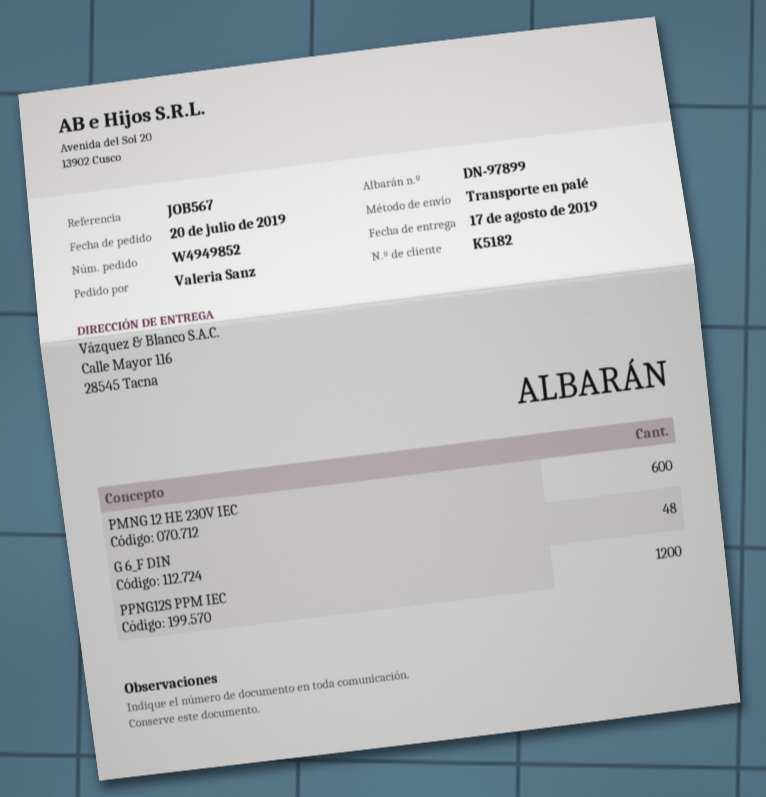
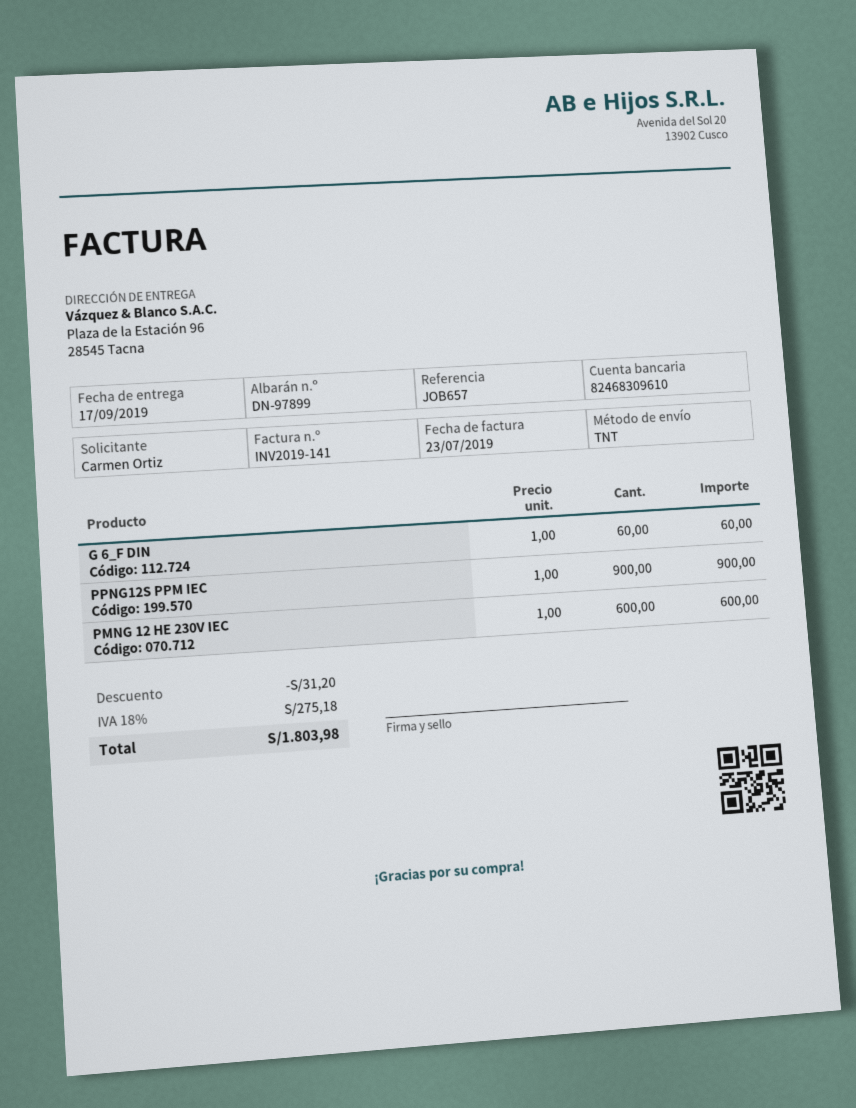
delivery date: 2019-08-17 -> 2019-09-17
reference: JOB567 -> JOB657
ordered by: Valeria Sanz -> Carmen Ortiz
shipping method: pallet freight -> TNT
ship to: Calle Mayor 116, 28545 Tacna -> Plaza de la Estación 96, 28545 Tacna
G 6_F DIN: 48 -> 60
PPNG12S PPM IEC: 1200 -> 900

